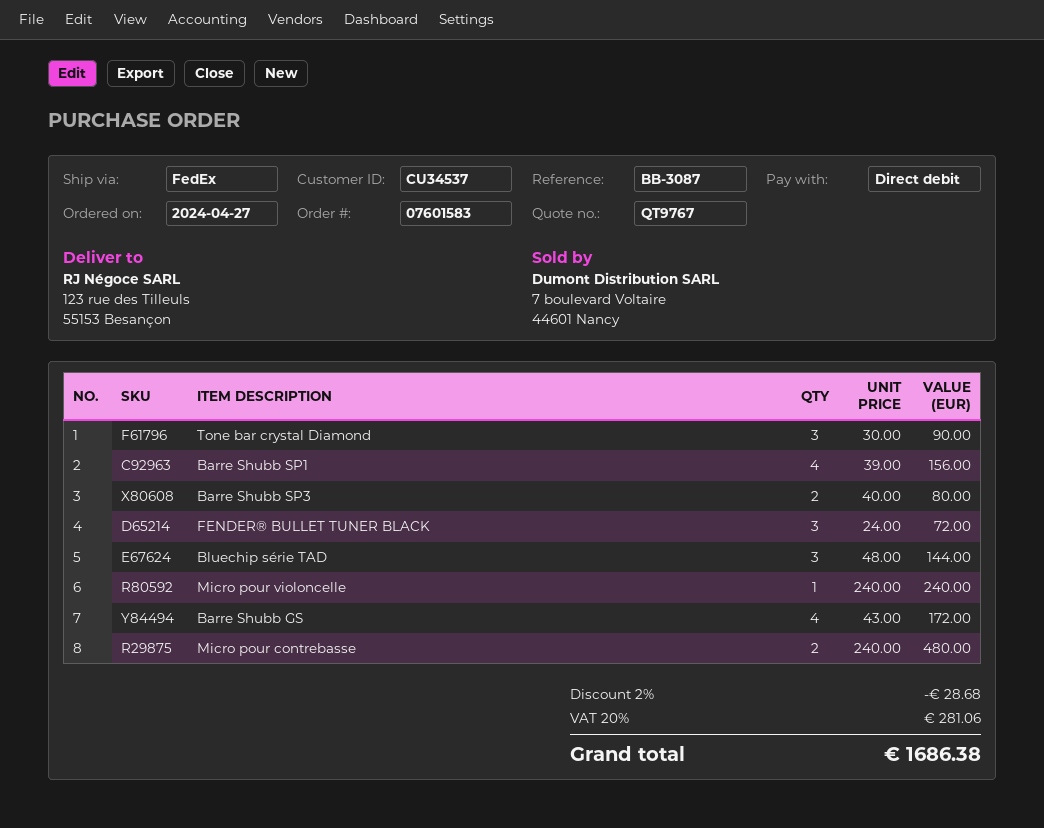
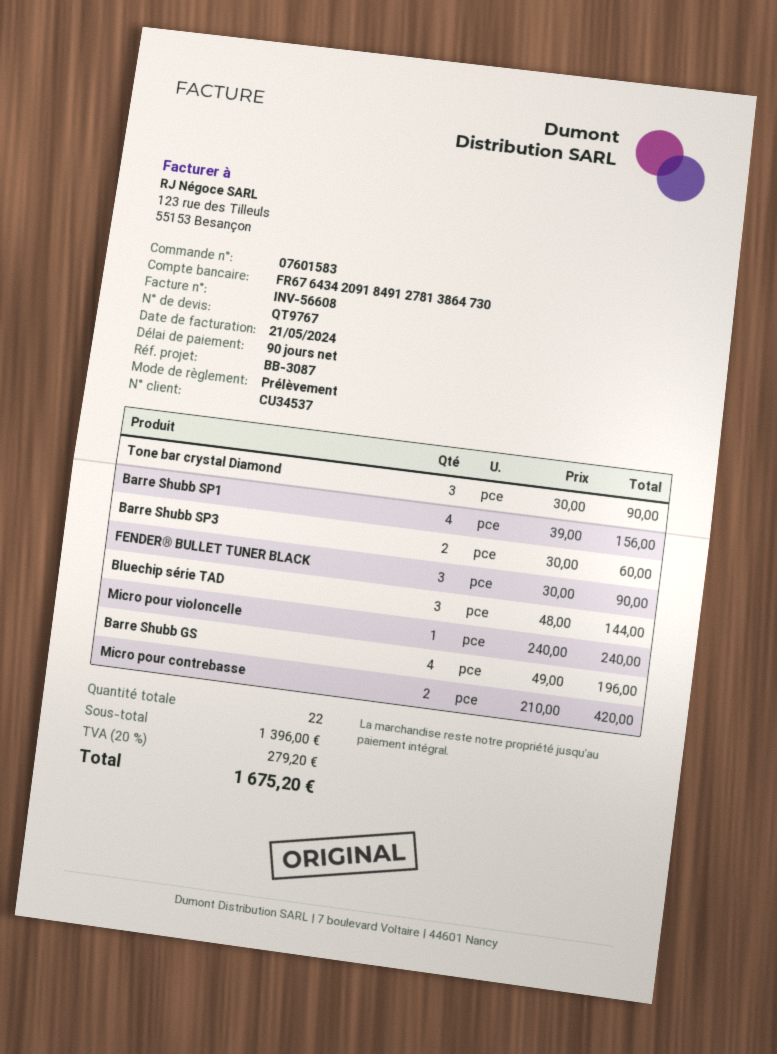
Barre Shubb SP3: 2 x 40.00 = 80.00 -> 2 x 30.00 = 60.00
FENDER® BULLET TUNER BLACK: 3 x 24.00 = 72.00 -> 3 x 30.00 = 90.00
Barre Shubb GS: 4 x 43.00 = 172.00 -> 4 x 49.00 = 196.00
Micro pour contrebasse: 2 x 240.00 = 480.00 -> 2 x 210.00 = 420.00
discount: 2% = 28.68 -> none
tax: 20% = 281.06 -> 20% = 279.20
total: 1686.38 -> 1675.20

